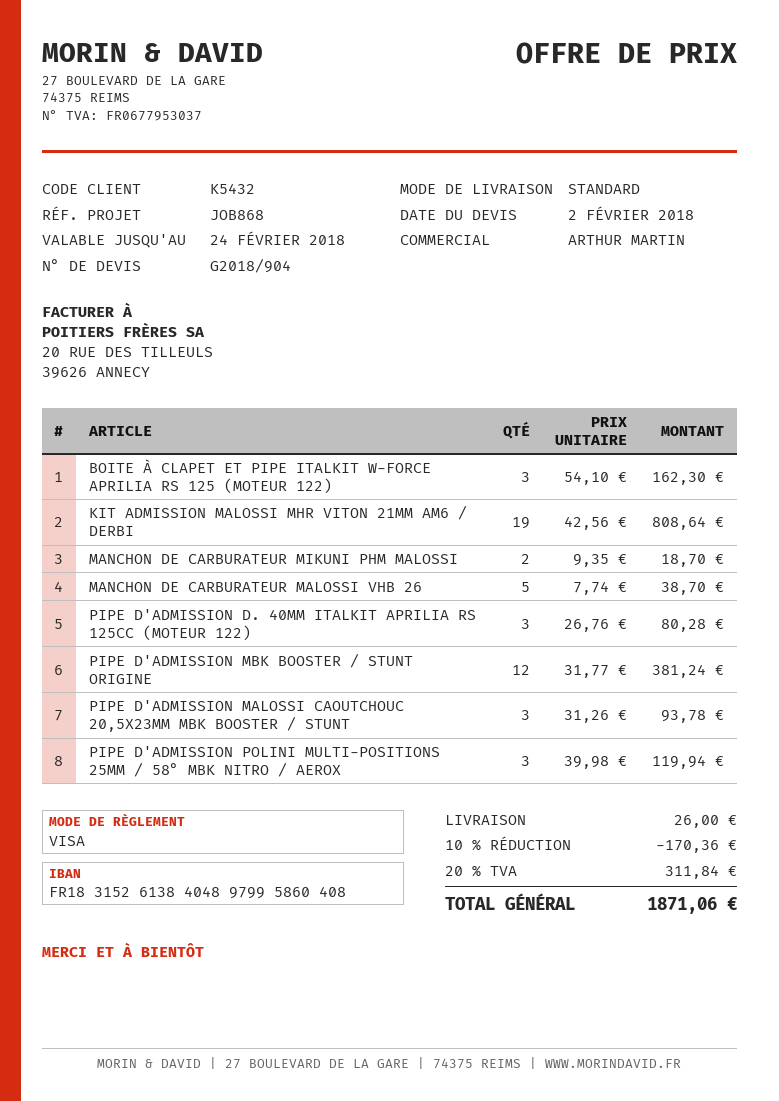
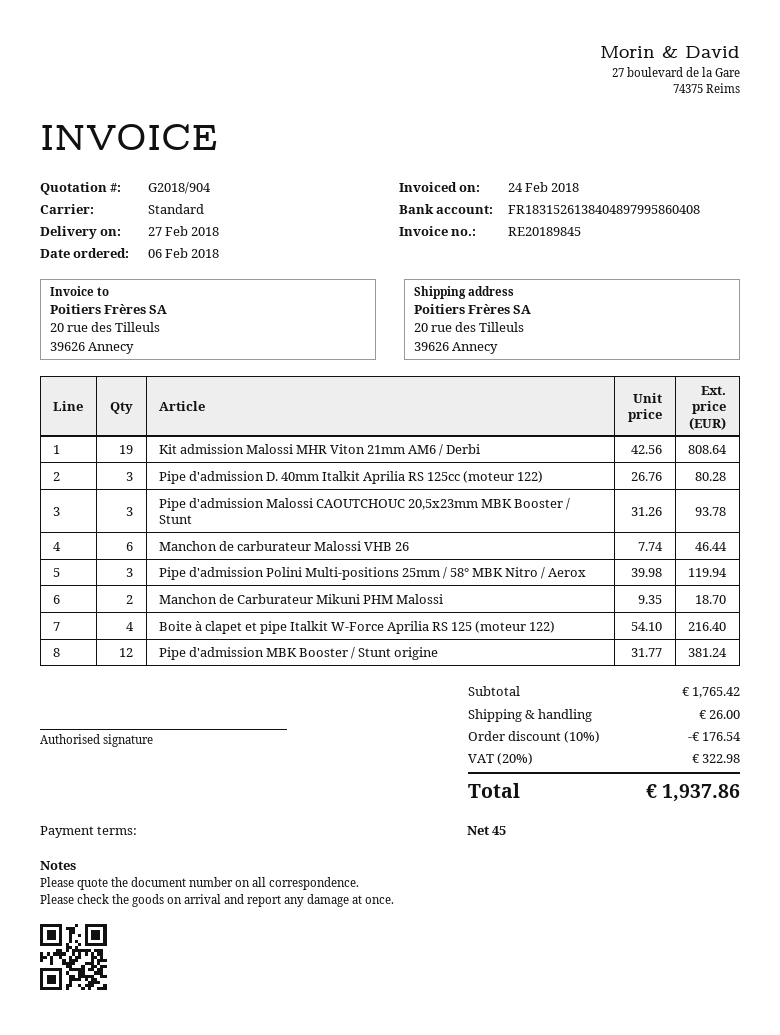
BOITE À CLAPET ET PIPE ITALKIT W-FORCE APRILIA RS 125 (MOTEUR 122): 3 x 54.10 = 162.30 -> 4 x 54.10 = 216.40
MANCHON DE CARBURATEUR MALOSSI VHB 26: 5 x 7.74 = 38.70 -> 6 x 7.74 = 46.44
discount: 10% = 170.36 -> 10% = 176.54
tax: 20% = 311.84 -> 20% = 322.98
total: 1871.06 -> 1937.86

